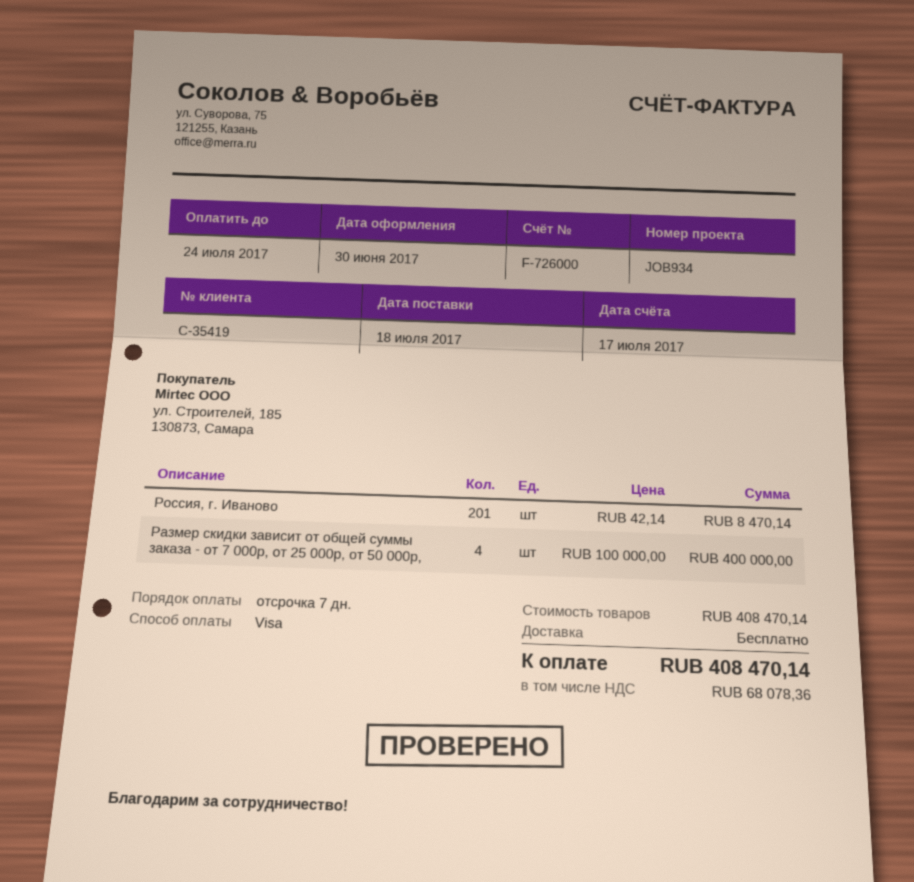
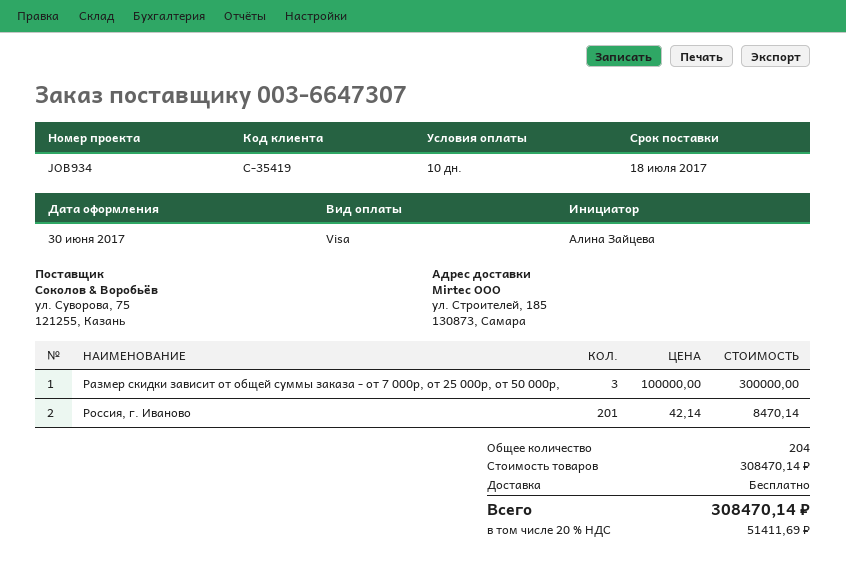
payment terms: 7 days -> 10 days
Размер скидки зависит от общей суммы заказа - от 7 000р, от 25 000р, от 50 000р,: 4 x 100000.00 = 400000.00 -> 3 x 100000.00 = 300000.00
subtotal: 408470.14 -> 308470.14
tax: 68078.36 -> 51411.69
total: 408470.14 -> 308470.14

